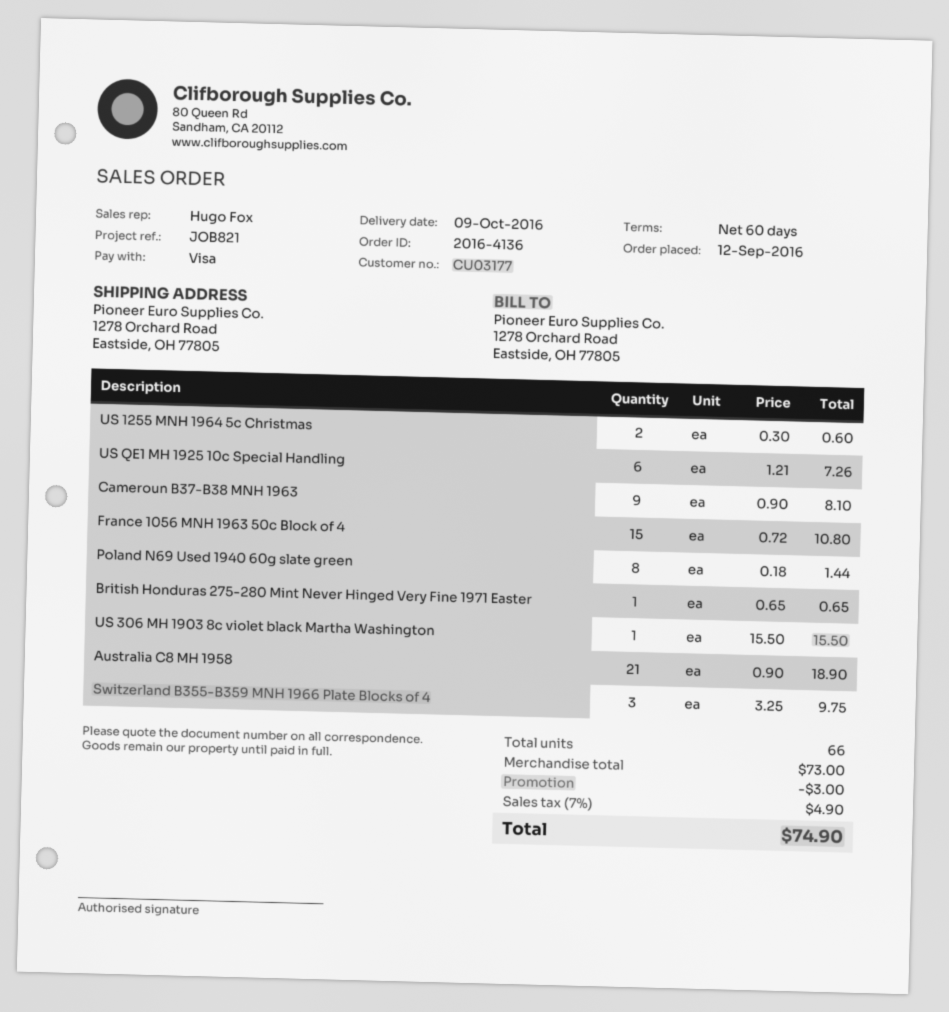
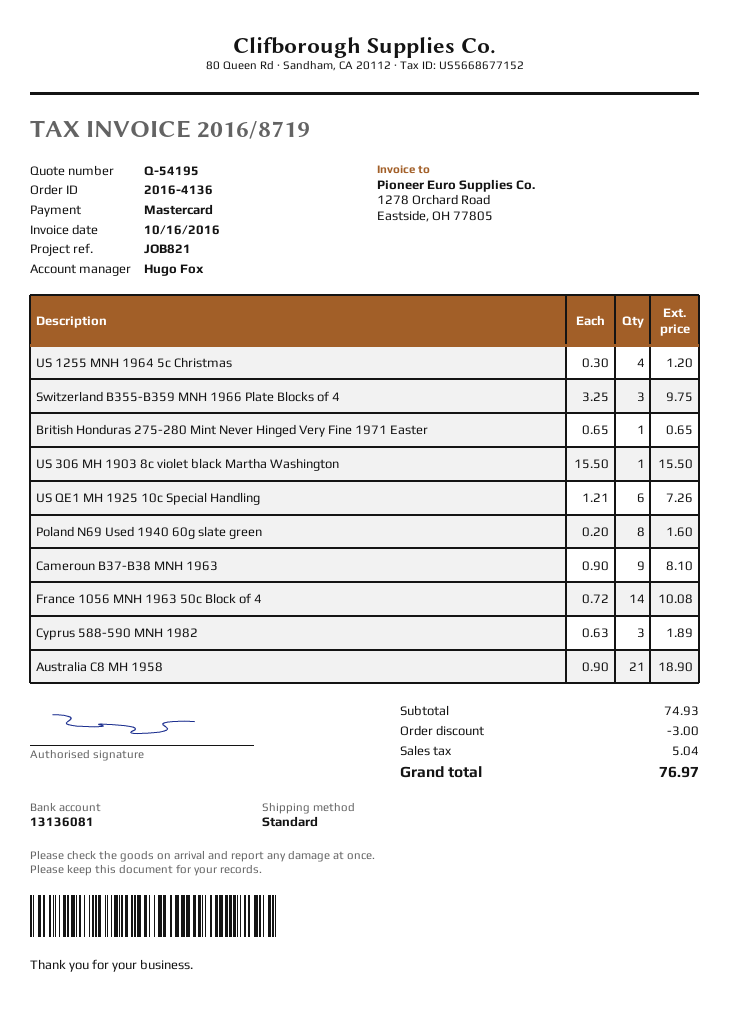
payment method: Visa -> Mastercard
US 1255 MNH 1964 5c Christmas: 2 x 0.30 = 0.60 -> 4 x 0.30 = 1.20
France 1056 MNH 1963 50c Block of 4: 15 x 0.72 = 10.80 -> 14 x 0.72 = 10.08
Poland N69 Used 1940 60g slate green: 8 x 0.18 = 1.44 -> 8 x 0.20 = 1.60
Cyprus 588-590 MNH 1982: none -> 3 x 0.63 = 1.89
subtotal: 73.00 -> 74.93
tax: 4.90 -> 5.04
total: 74.90 -> 76.97

